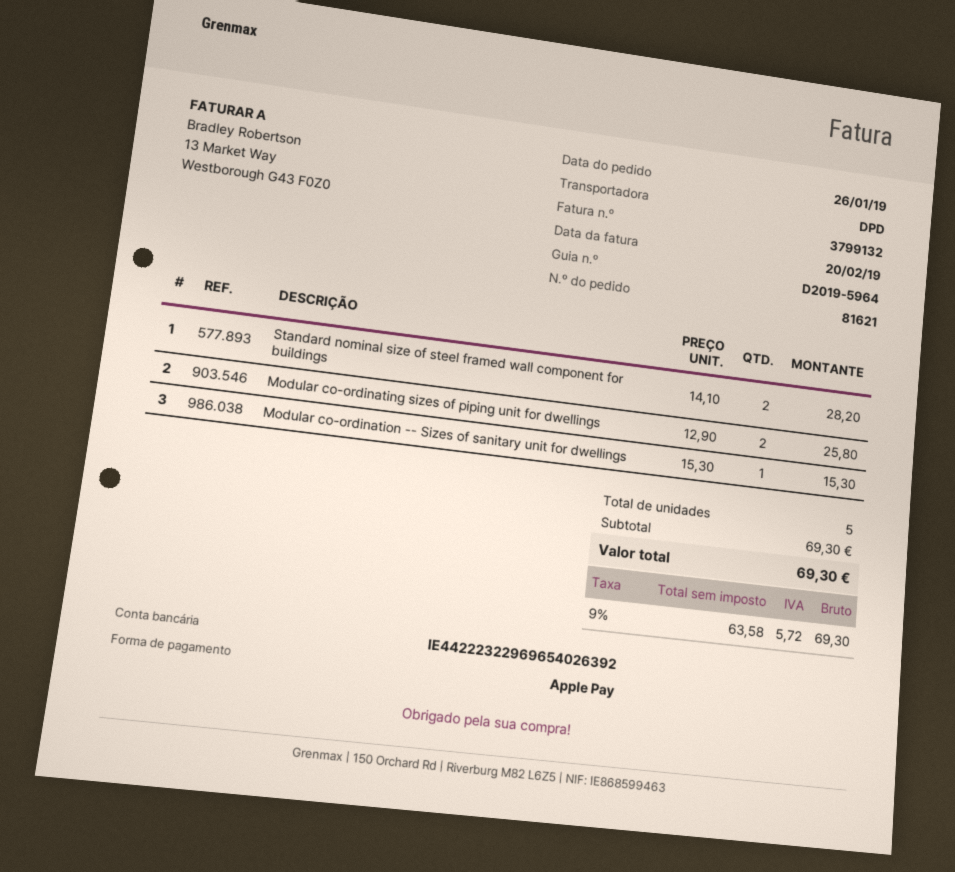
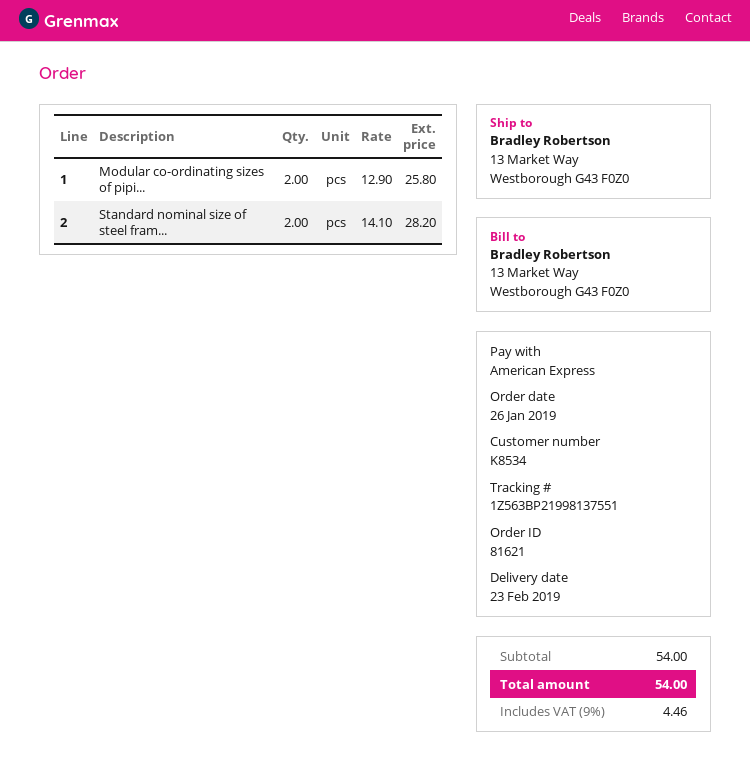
payment method: Apple Pay -> American Express
Modular co-ordination -- Sizes of sanitary unit for dwellings: 1 x 15.30 = 15.30 -> none
subtotal: 69.30 -> 54.00
tax: 9% = 5.72 -> 9% = 4.46
total: 69.30 -> 54.00

